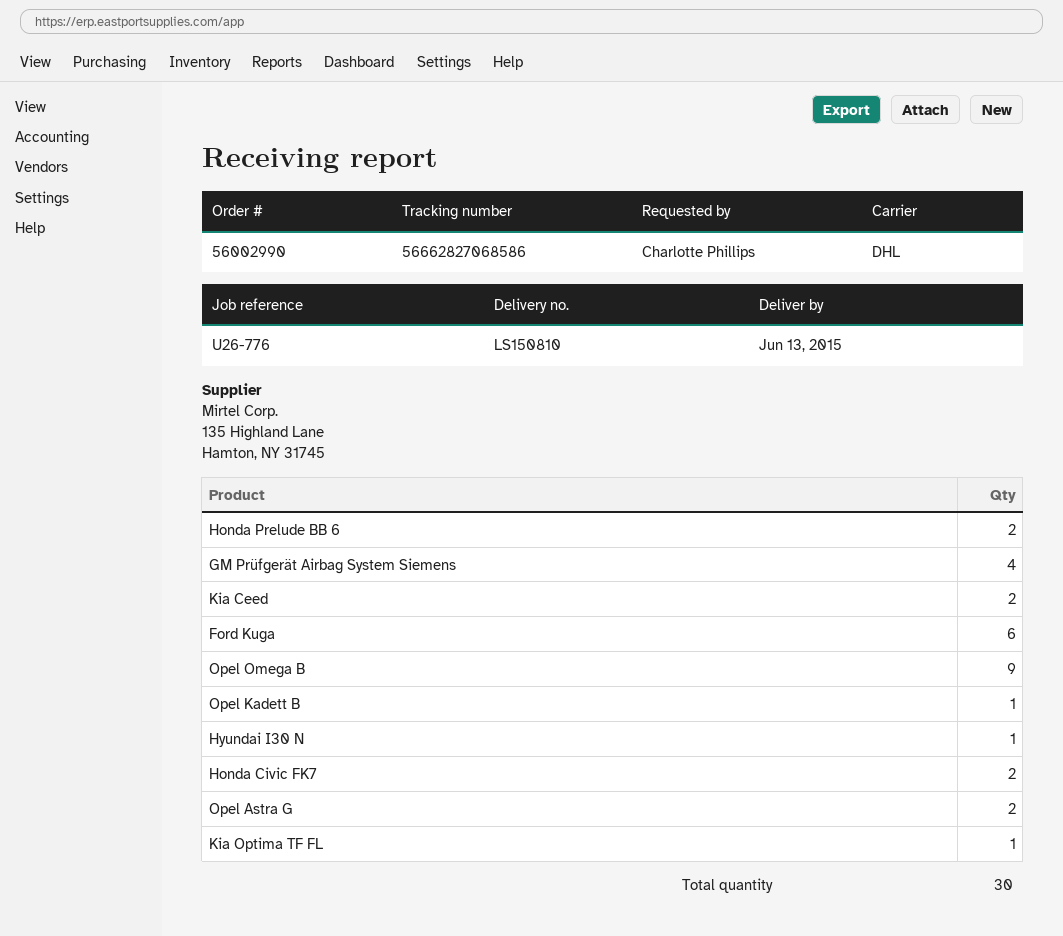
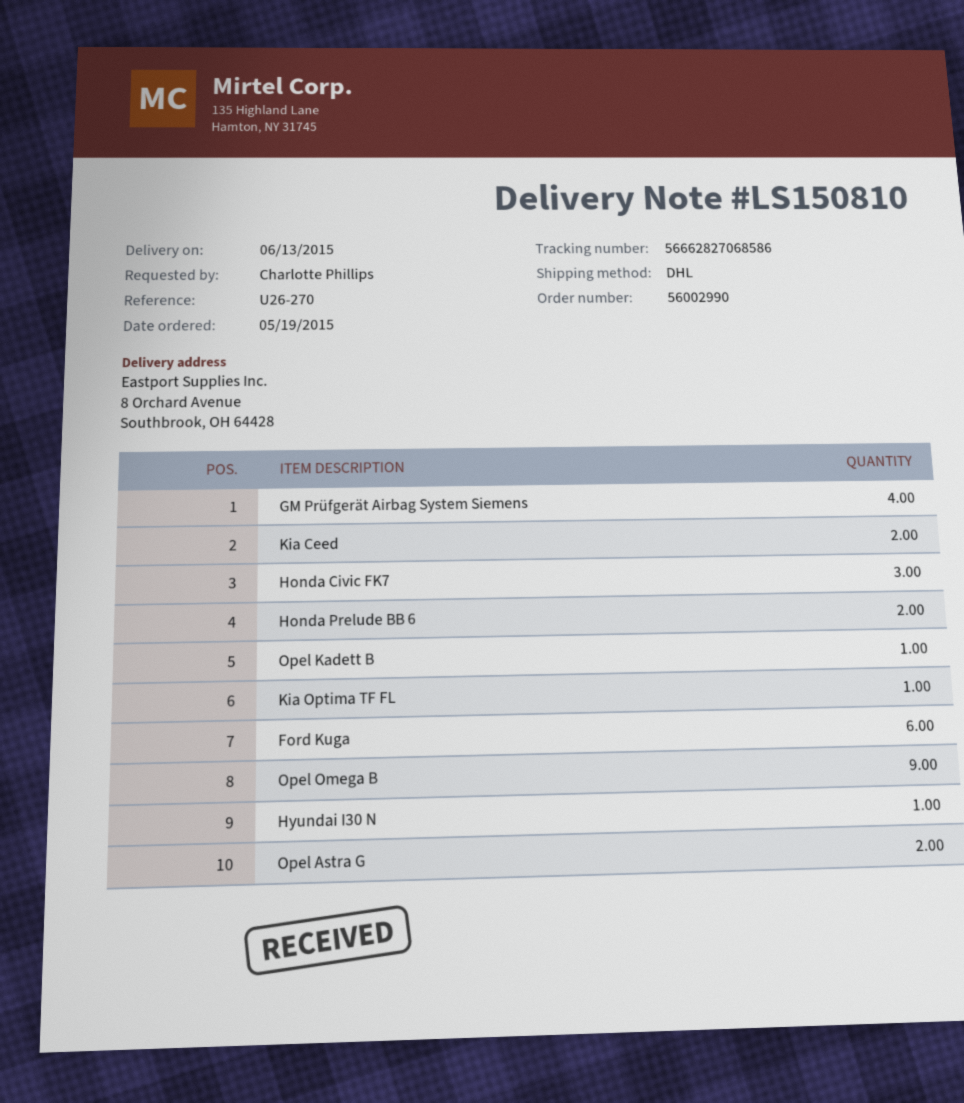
reference: U26-776 -> U26-270
Honda Civic FK7: 2 -> 3

